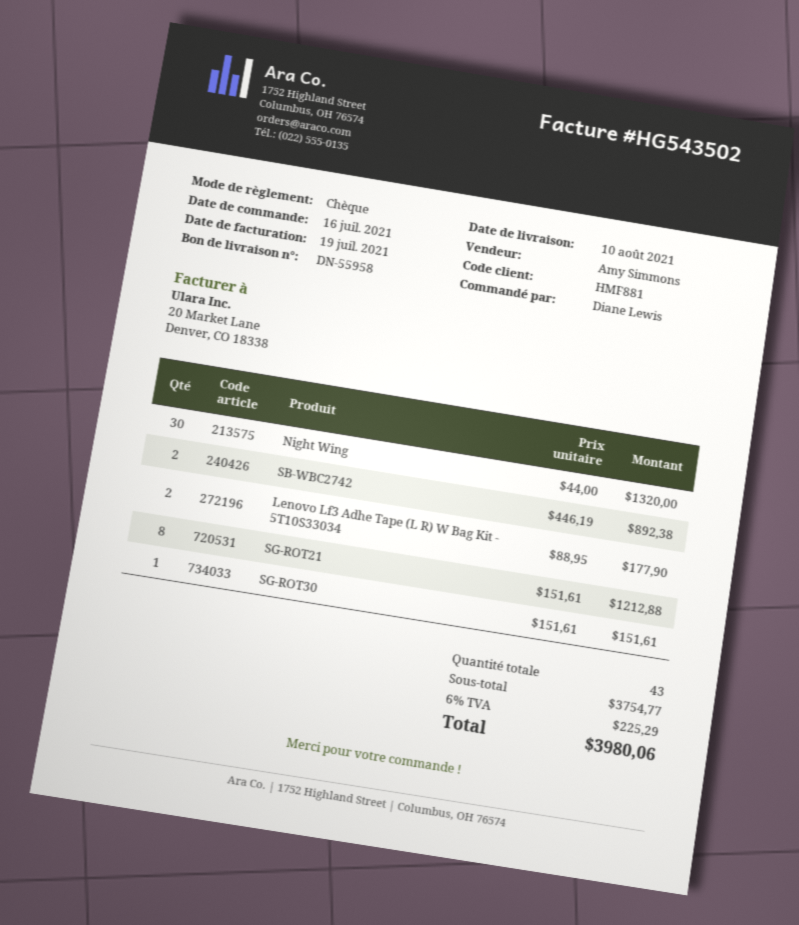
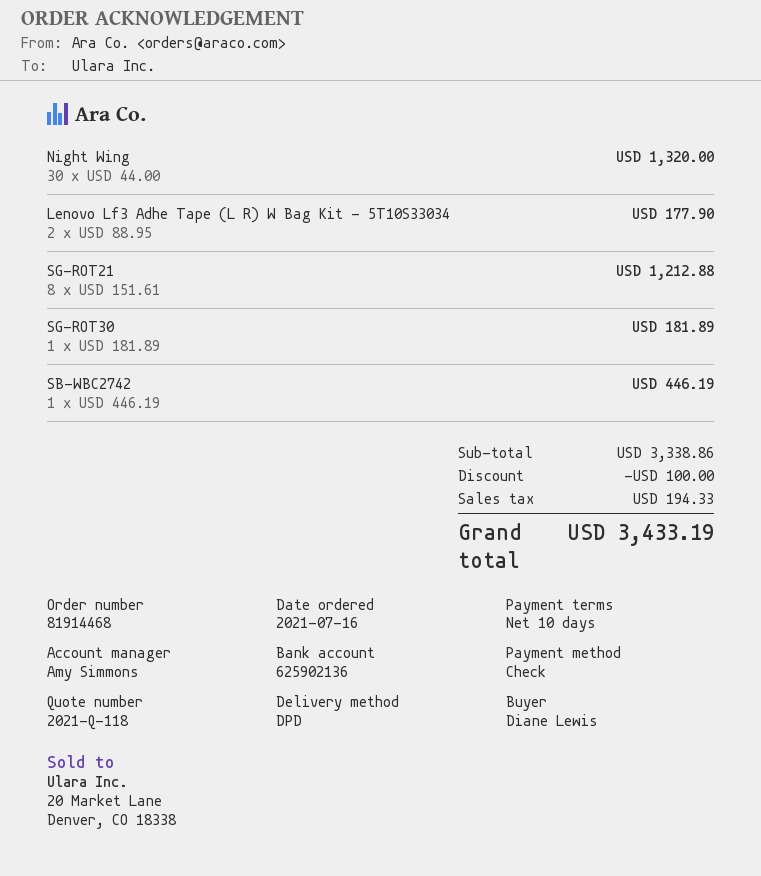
SB-WBC2742: 2 x 446.19 = 892.38 -> 1 x 446.19 = 446.19
SG-ROT30: 1 x 151.61 = 151.61 -> 1 x 181.89 = 181.89
subtotal: 3754.77 -> 3338.86
discount: none -> 100.00
tax: 225.29 -> 194.33
total: 3980.06 -> 3433.19

